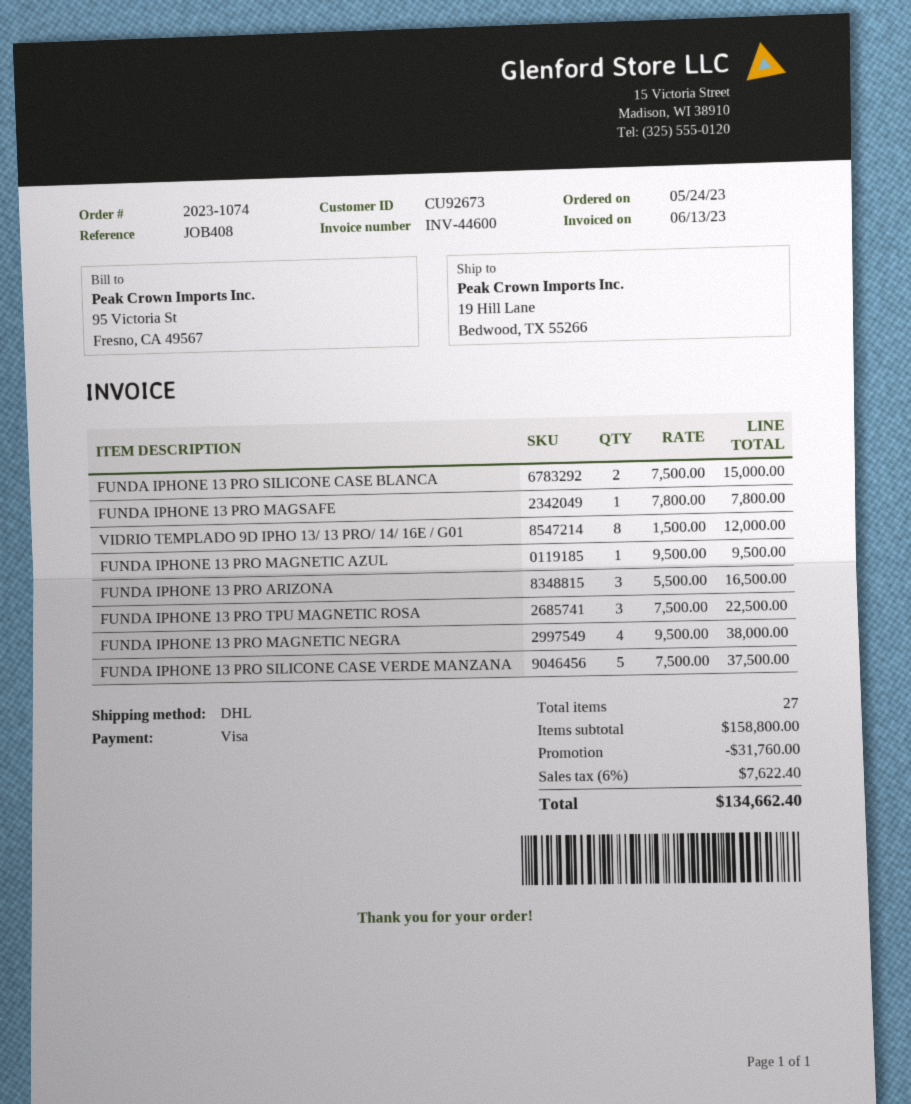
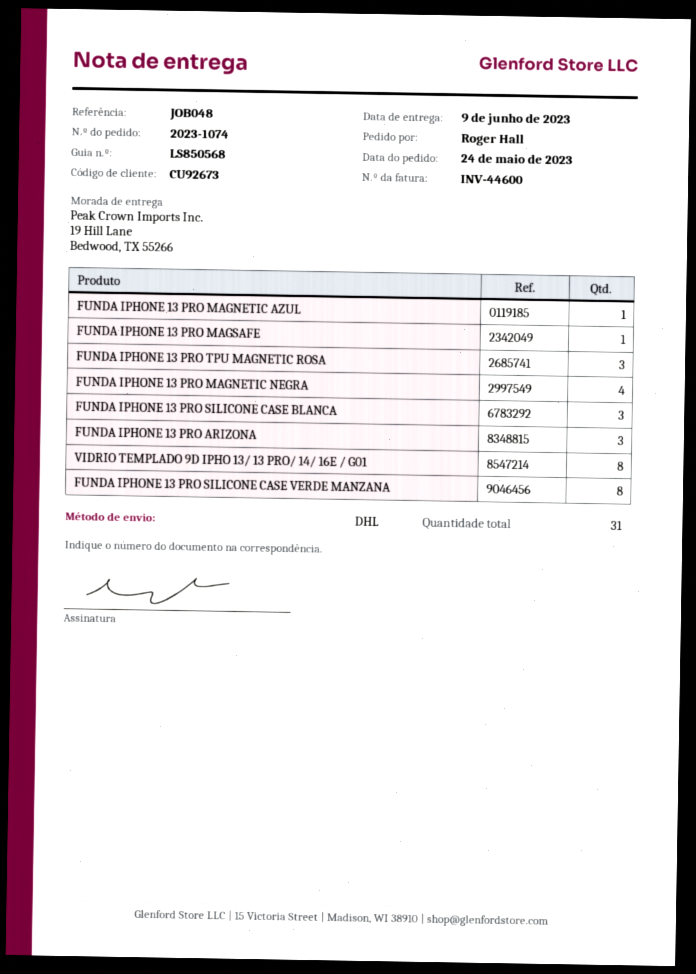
reference: JOB408 -> JOB048
FUNDA IPHONE 13 PRO SILICONE CASE BLANCA: 2 -> 3
FUNDA IPHONE 13 PRO SILICONE CASE VERDE MANZANA: 5 -> 8
total quantity: 27 -> 31

